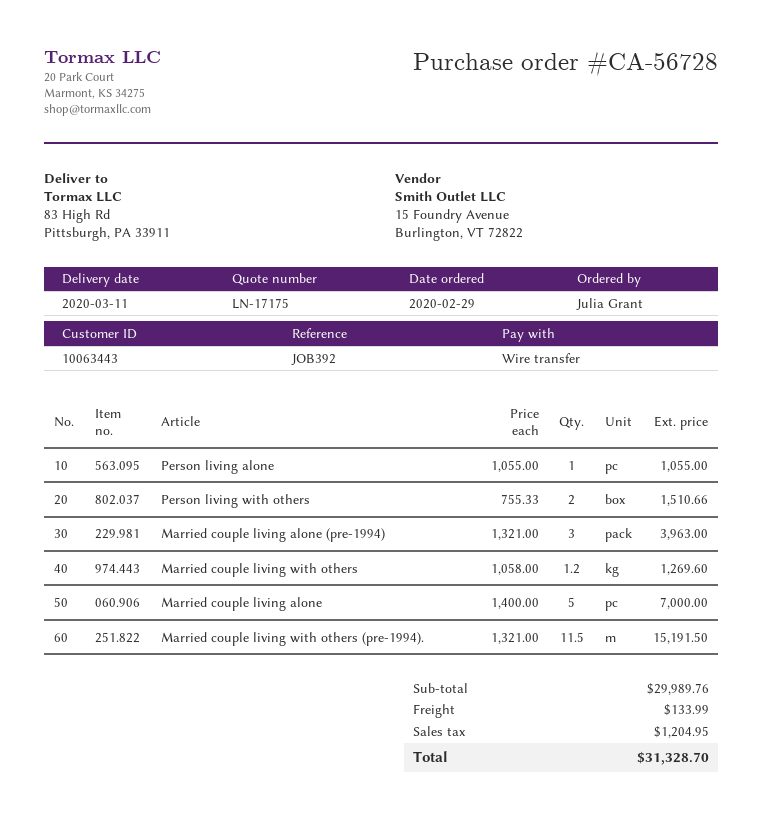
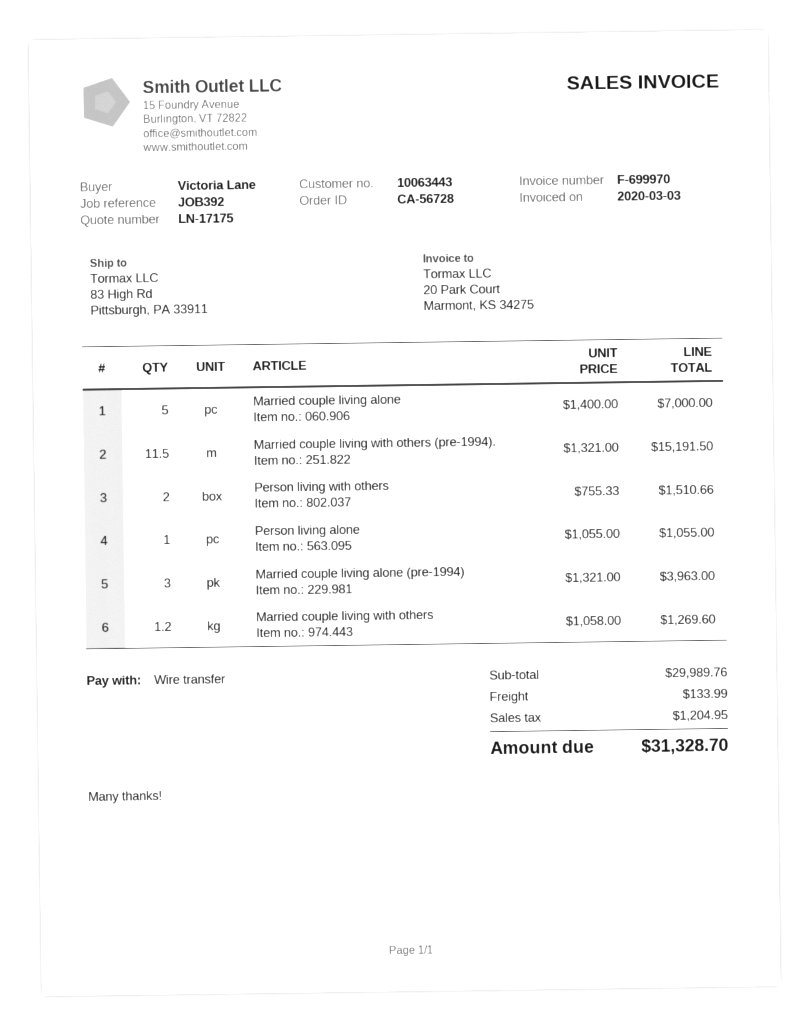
ordered by: Julia Grant -> Victoria Lane

